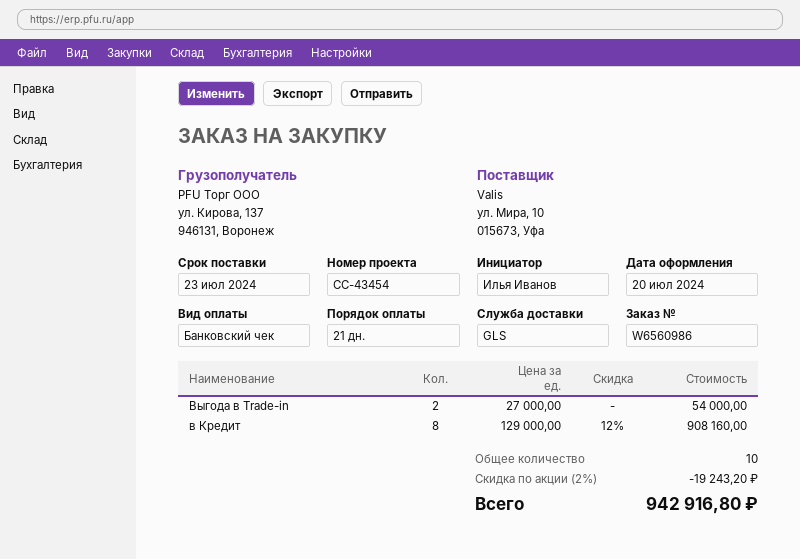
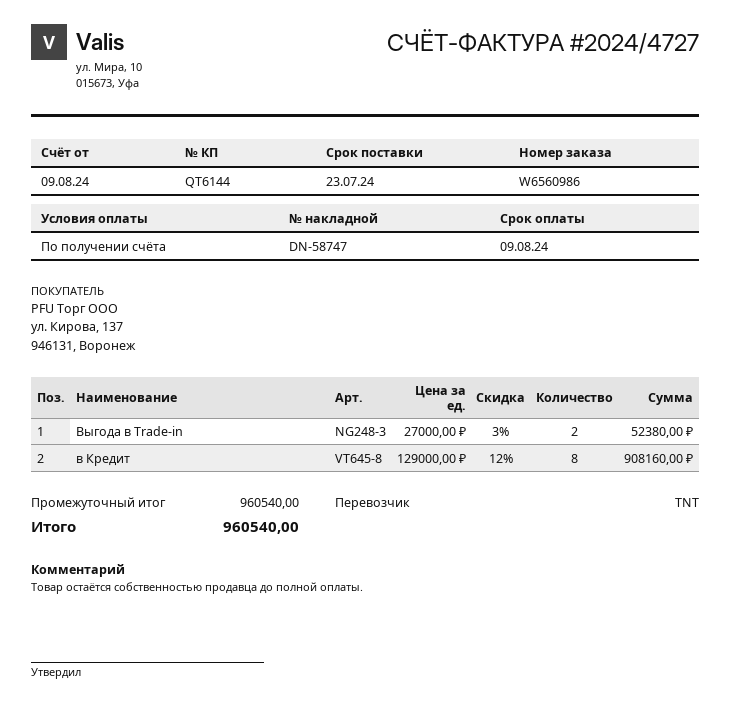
payment terms: 21 days -> on receipt
shipping method: GLS -> TNT
Выгода в Trade-in: 2 x 27000.00 = 54000.00 -> 2 x 27000.00 - 3% = 52380.00
discount: 2% = 19243.20 -> none
total: 942916.80 -> 960540.00

